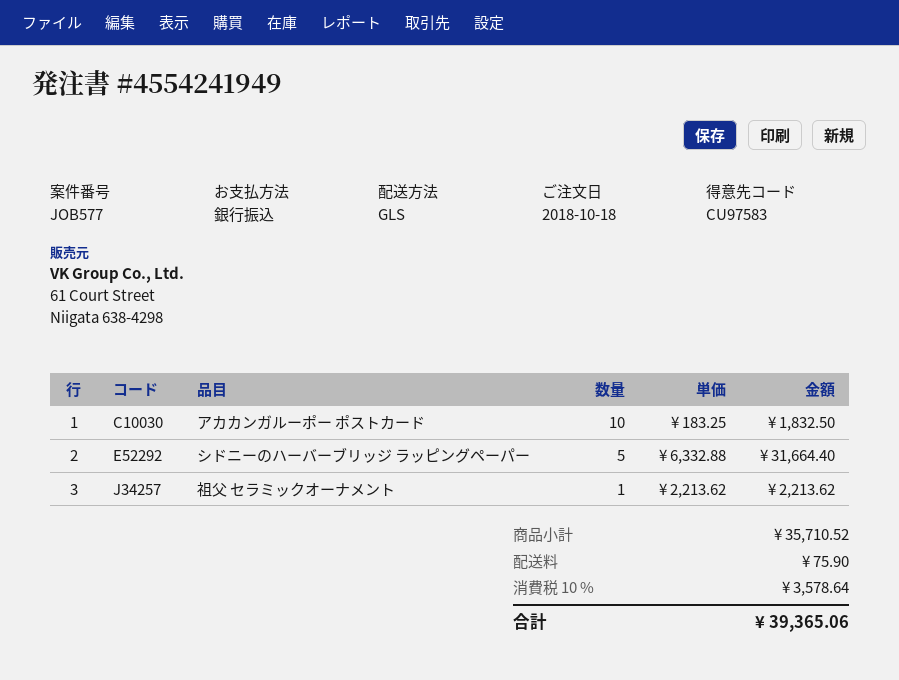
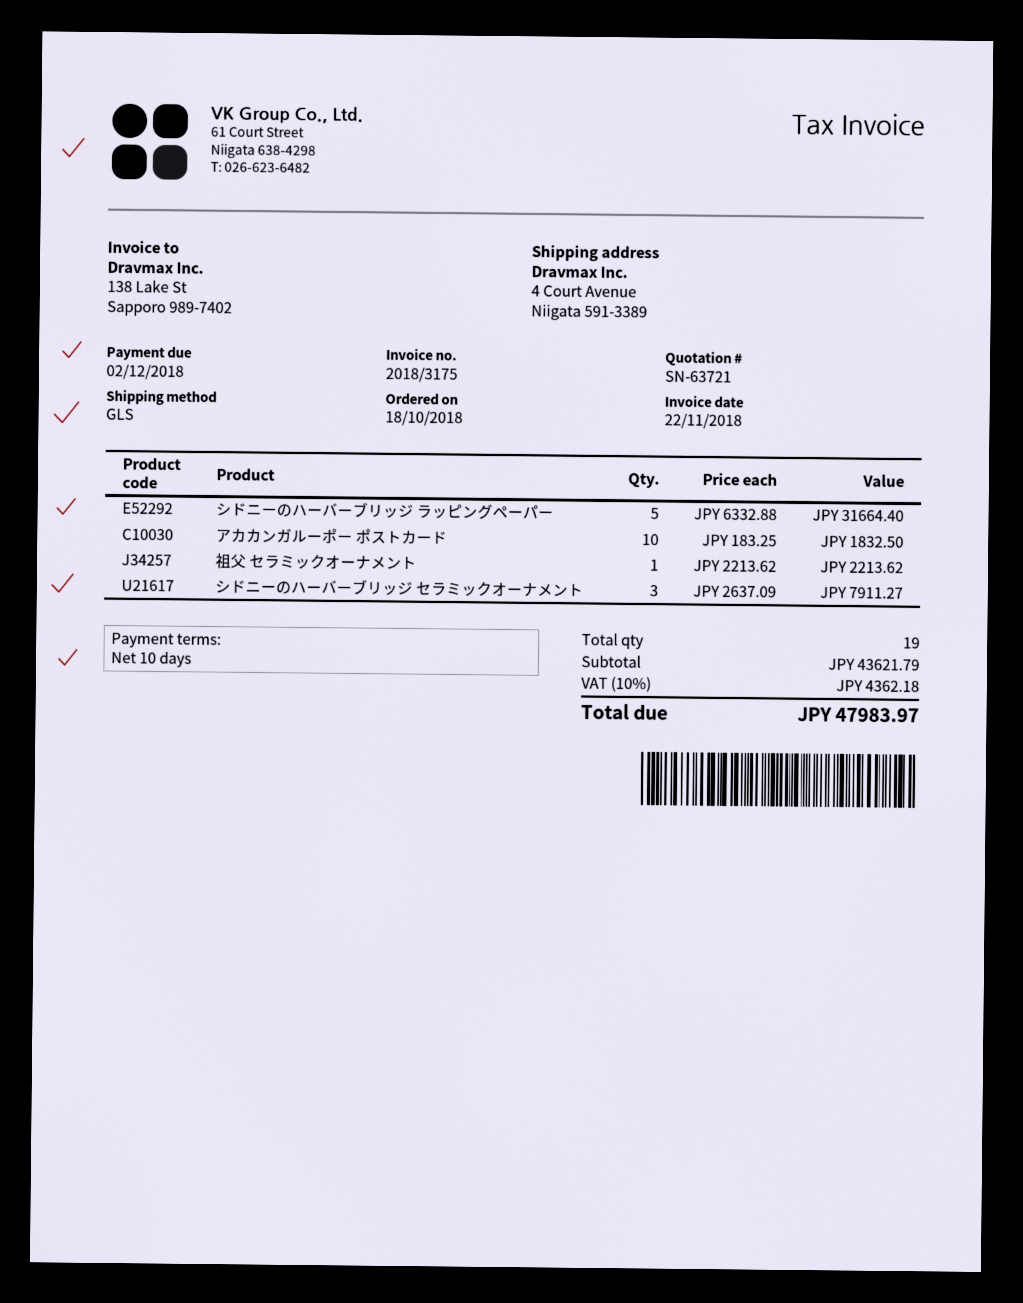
シドニーのハーバーブリッジ セラミックオーナメント: none -> 3 x 2637.09 = 7911.27
subtotal: 35710.52 -> 43621.79
shipping: 75.90 -> none
tax: 10% = 3578.64 -> 10% = 4362.18
total: 39365.06 -> 47983.97

